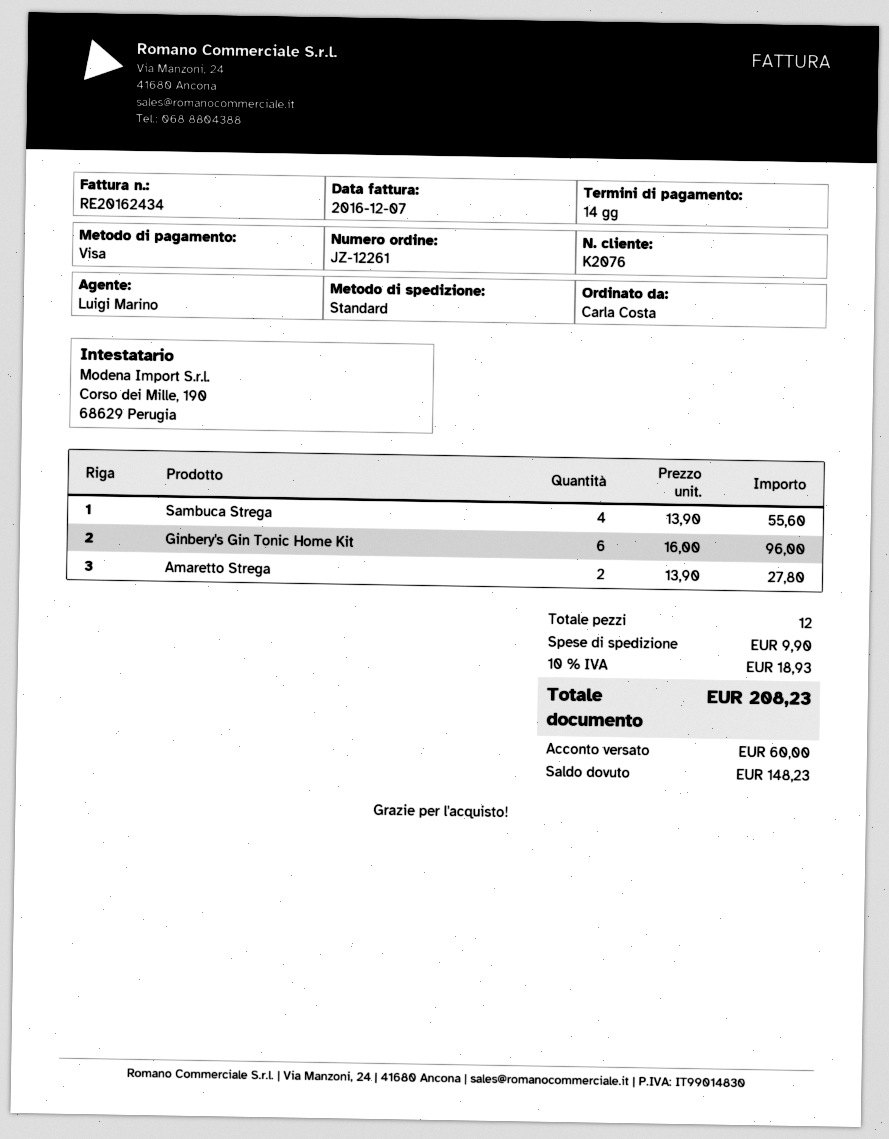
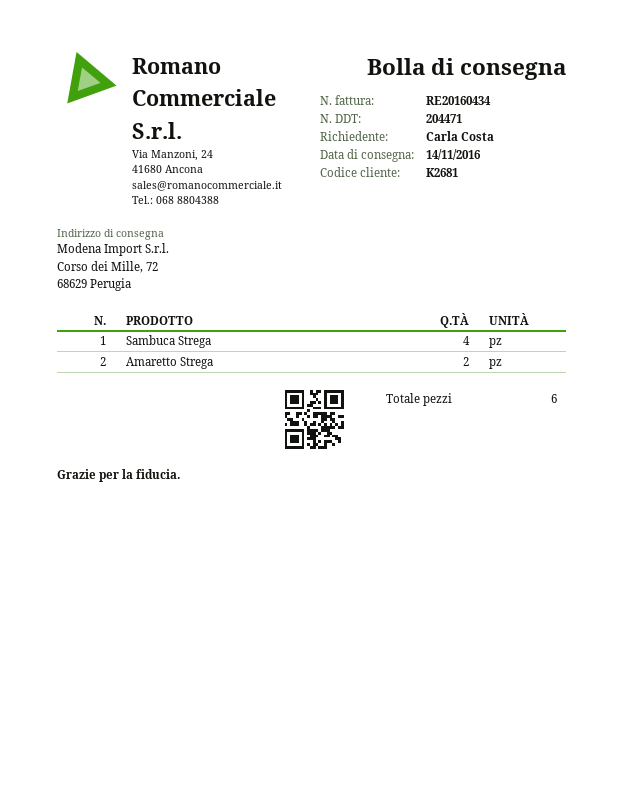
invoice number: RE20162434 -> RE20160434
customer number: K2076 -> K2681
Ginbery's Gin Tonic Home Kit: 6 -> none
total quantity: 12 -> 6

